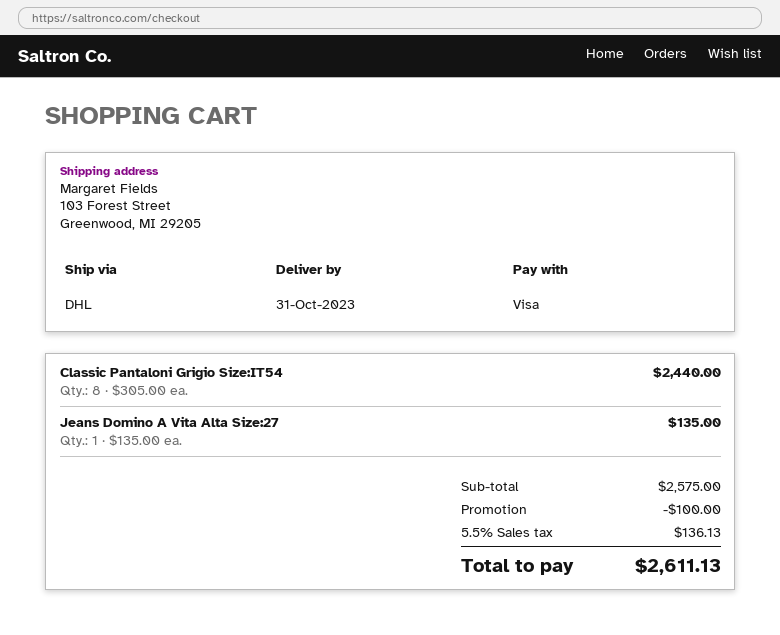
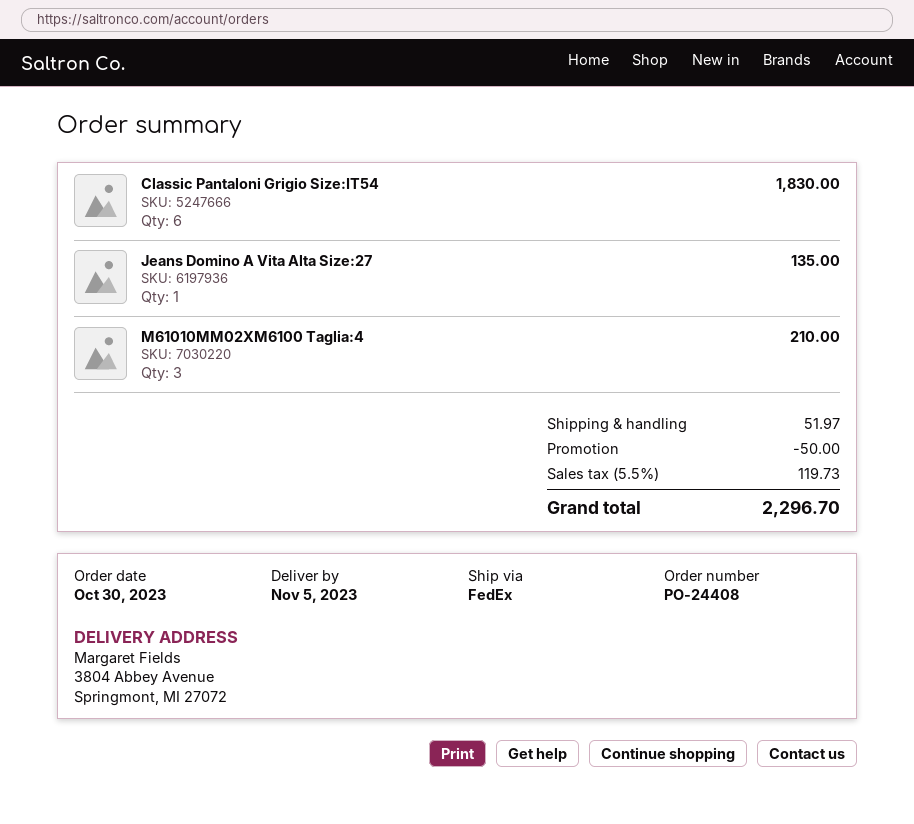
delivery date: 2023-10-31 -> 2023-11-05
shipping method: DHL -> FedEx
ship to: 103 Forest Street, Greenwood, MI 29205 -> 3804 Abbey Avenue, Springmont, MI 27072
Classic Pantaloni Grigio Size:IT54: 8 for 2440.00 -> 6 for 1830.00
M61010MM02XM6100 Taglia:4: none -> 3 for 210.00
discount: 100.00 -> 50.00
shipping: none -> 51.97
tax: 5.5% = 136.13 -> 5.5% = 119.73
total: 2611.13 -> 2296.70

